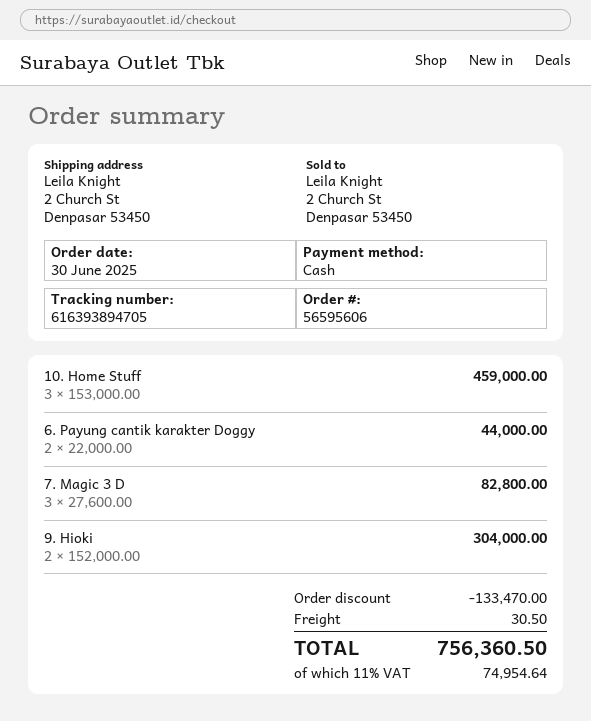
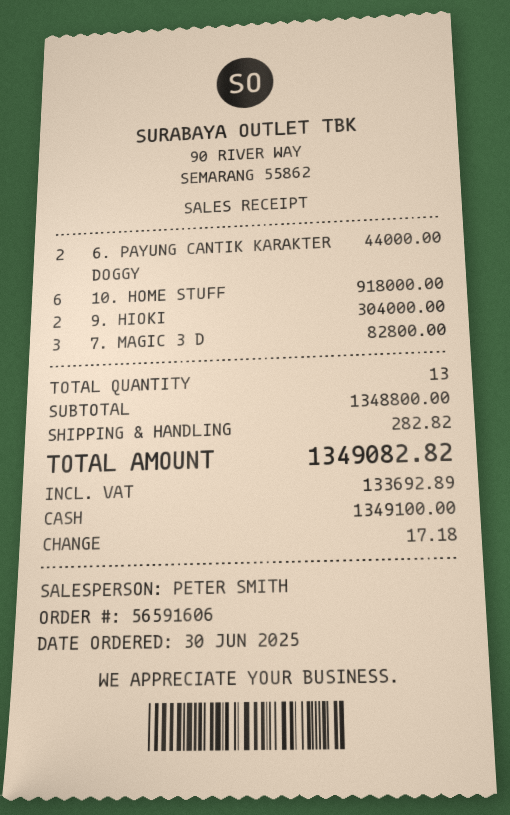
order number: 56595606 -> 56591606
10. Home Stuff: 3 for 459000.00 -> 6 for 918000.00
discount: 133470.00 -> none
shipping: 30.50 -> 282.82
tax: 74954.64 -> 133692.89
total: 756360.50 -> 1349082.82

